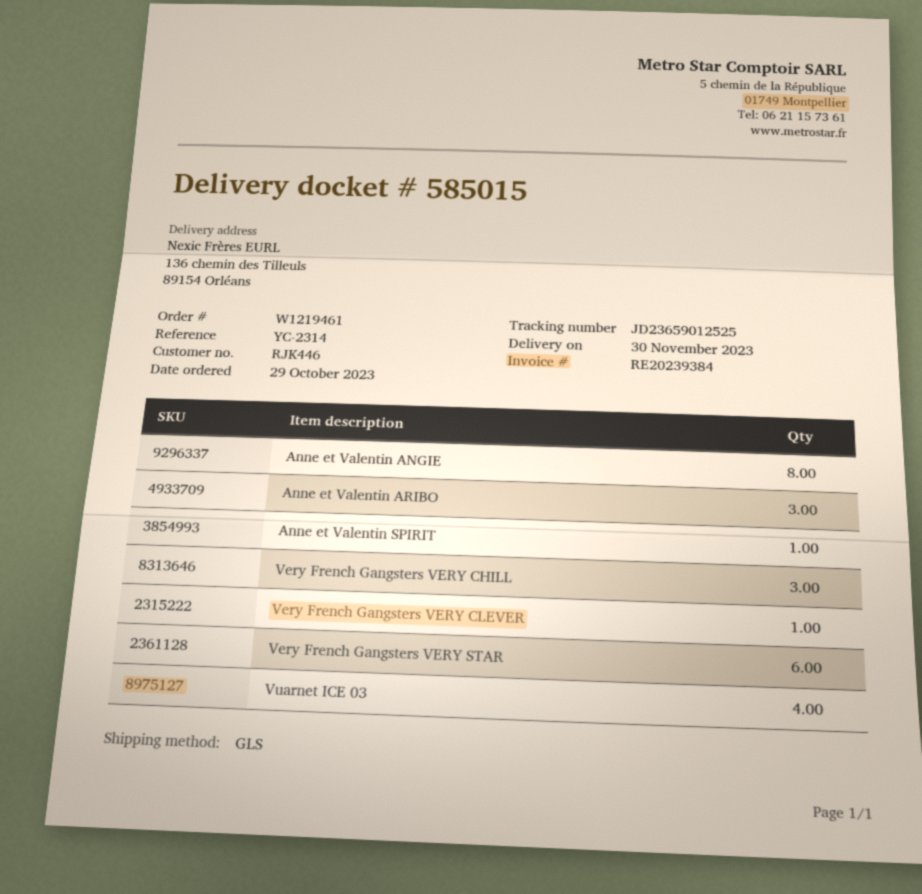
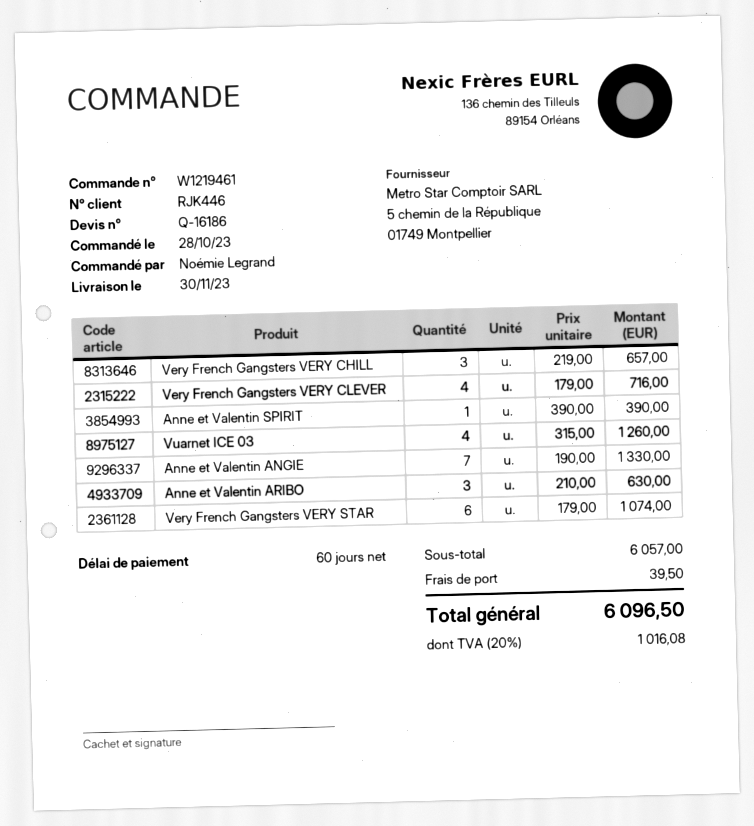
order date: 2023-10-29 -> 2023-10-28
Anne et Valentin ANGIE: 8 -> 7
Very French Gangsters VERY CLEVER: 1 -> 4

